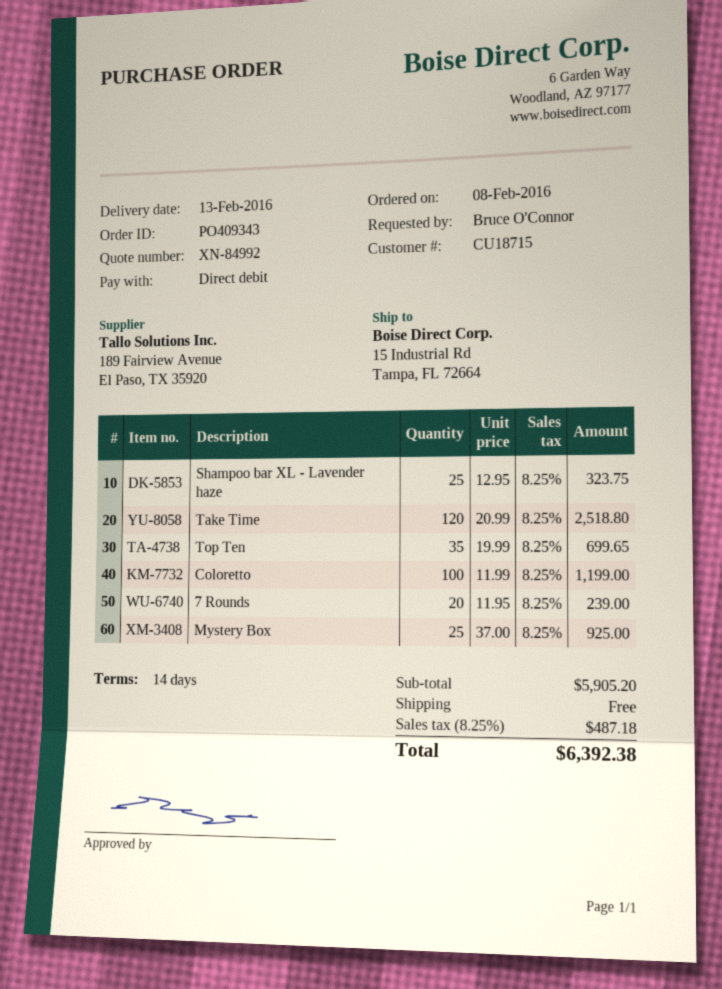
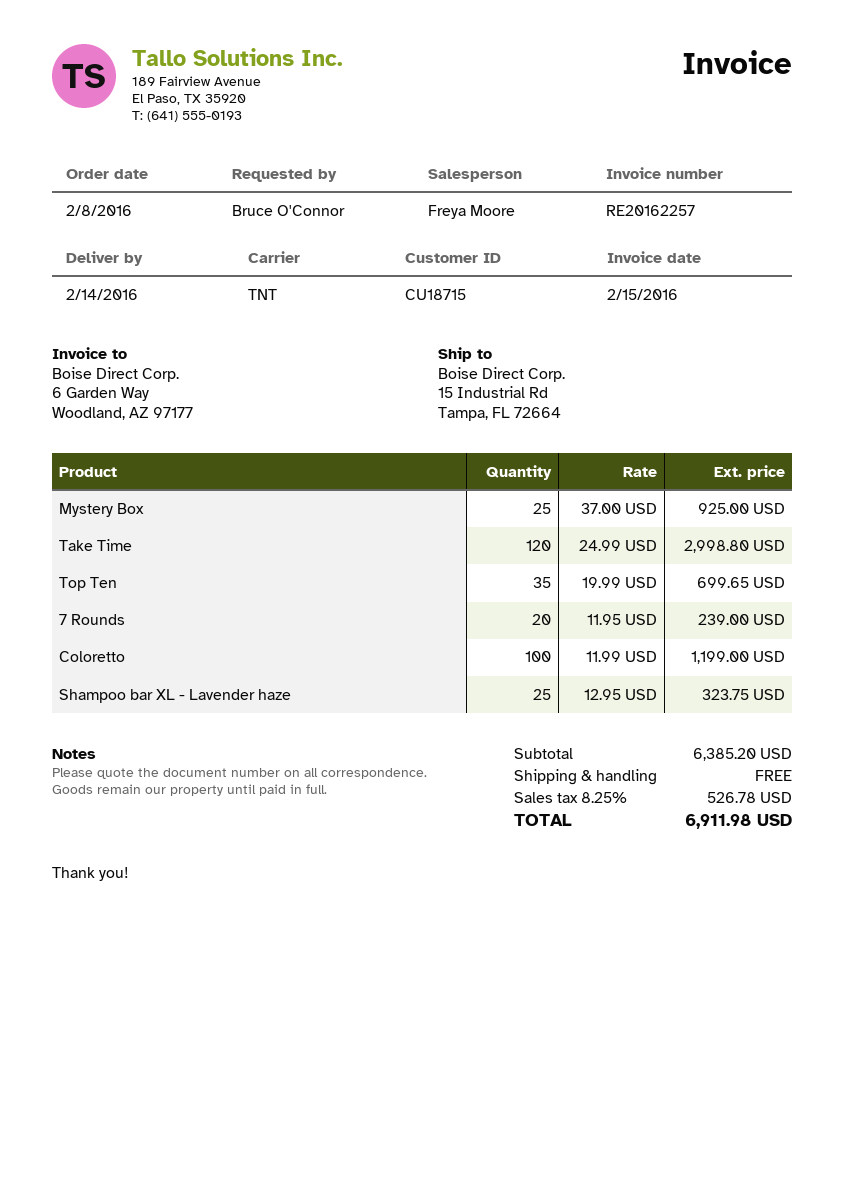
delivery date: 2016-02-13 -> 2016-02-14
Take Time: 120 x 20.99 = 2518.80 -> 120 x 24.99 = 2998.80
subtotal: 5905.20 -> 6385.20
tax: 8.25% = 487.18 -> 8.25% = 526.78
total: 6392.38 -> 6911.98

